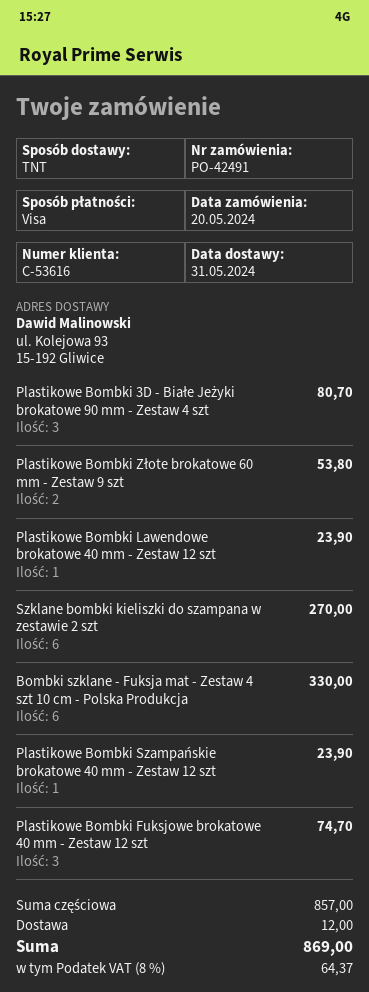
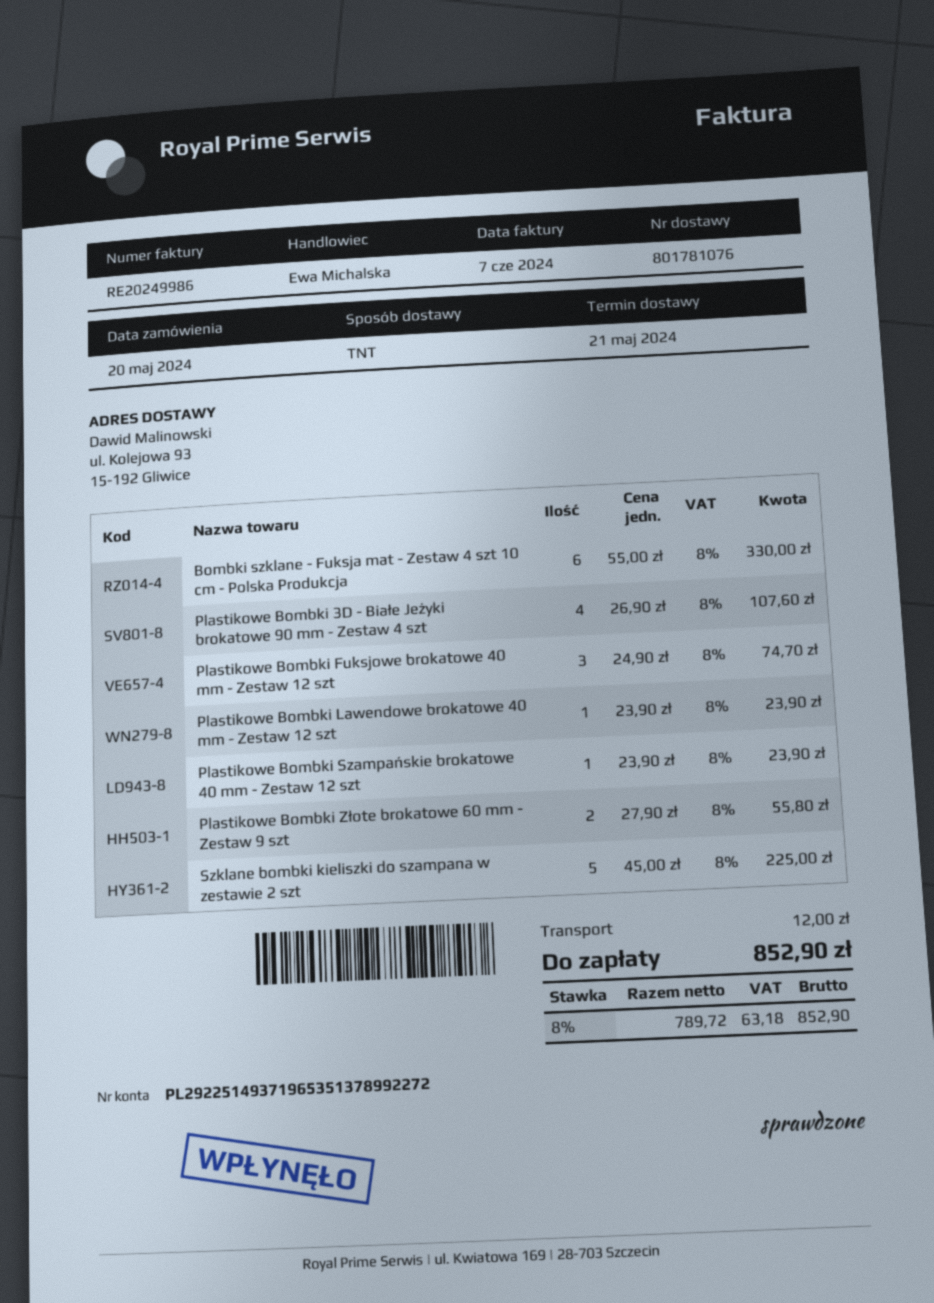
delivery date: 2024-05-31 -> 2024-05-21
Plastikowe Bombki 3D - Białe Jeżyki brokatowe 90 mm - Zestaw 4 szt: 3 for 80.70 -> 4 for 107.60
Plastikowe Bombki Złote brokatowe 60 mm - Zestaw 9 szt: 2 for 53.80 -> 2 for 55.80
Szklane bombki kieliszki do szampana w zestawie 2 szt: 6 for 270.00 -> 5 for 225.00
tax: 8% = 64.37 -> 8% = 63.18
total: 869.00 -> 852.90

